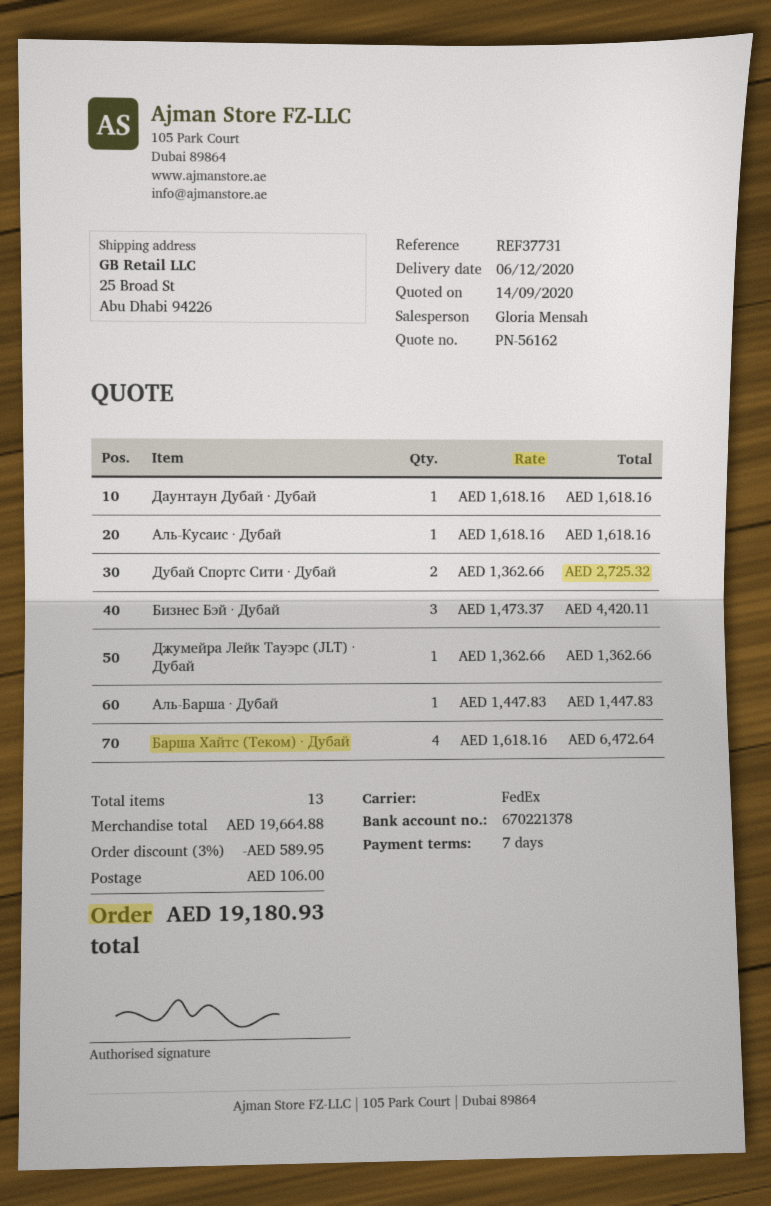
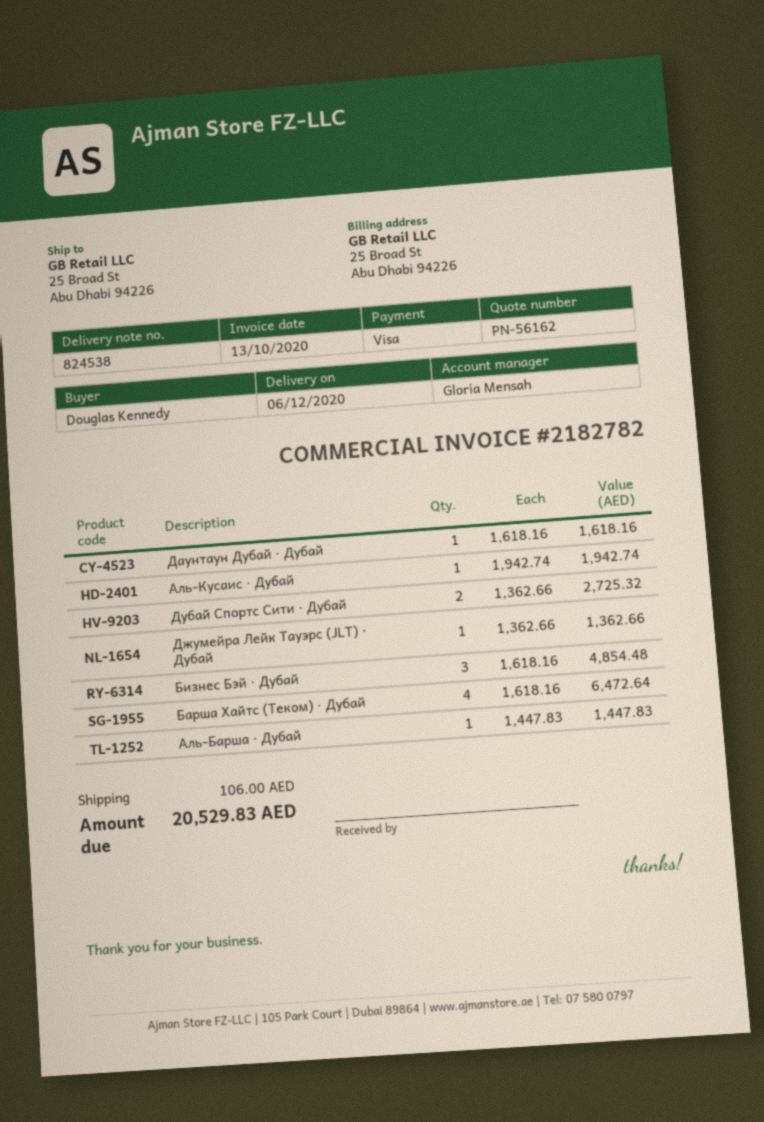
Аль-Кусаис · Дубай: 1 x 1618.16 = 1618.16 -> 1 x 1942.74 = 1942.74
Бизнес Бэй · Дубай: 3 x 1473.37 = 4420.11 -> 3 x 1618.16 = 4854.48
discount: 3% = 589.95 -> none
total: 19180.93 -> 20529.83

